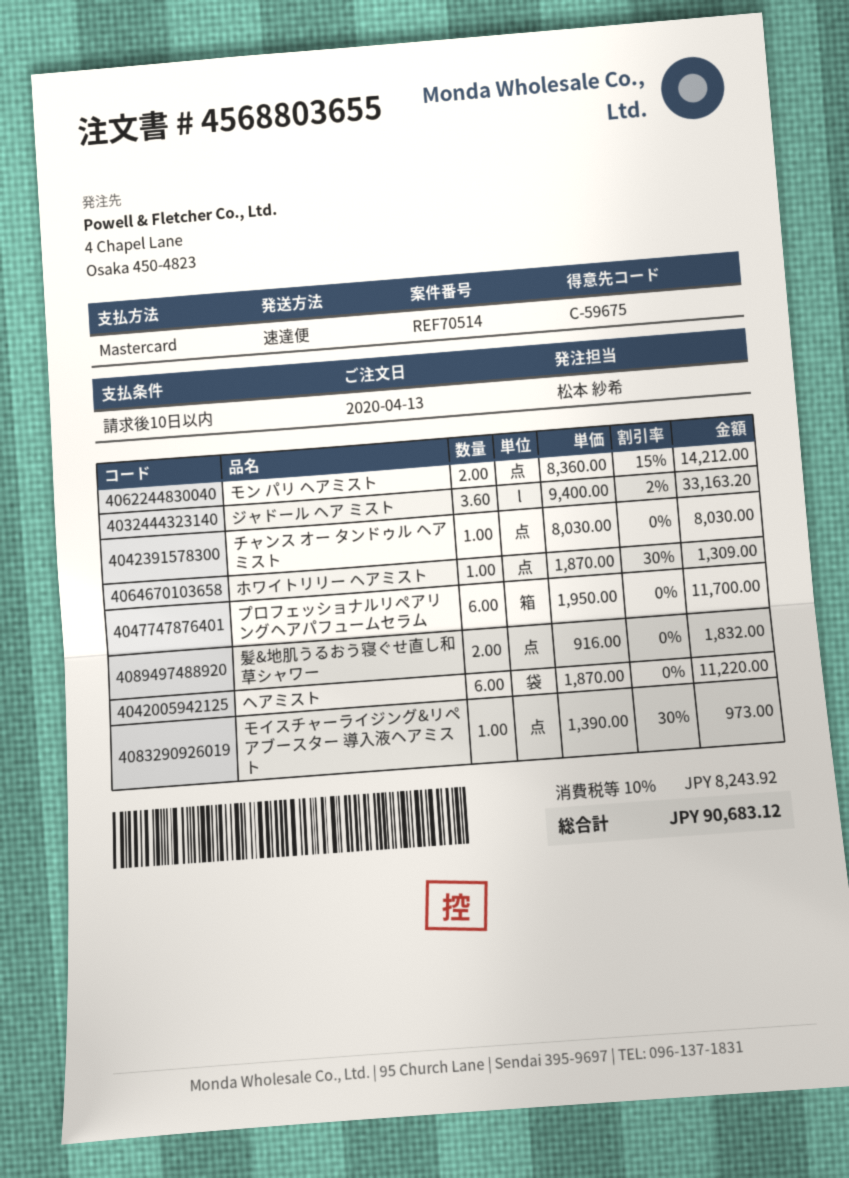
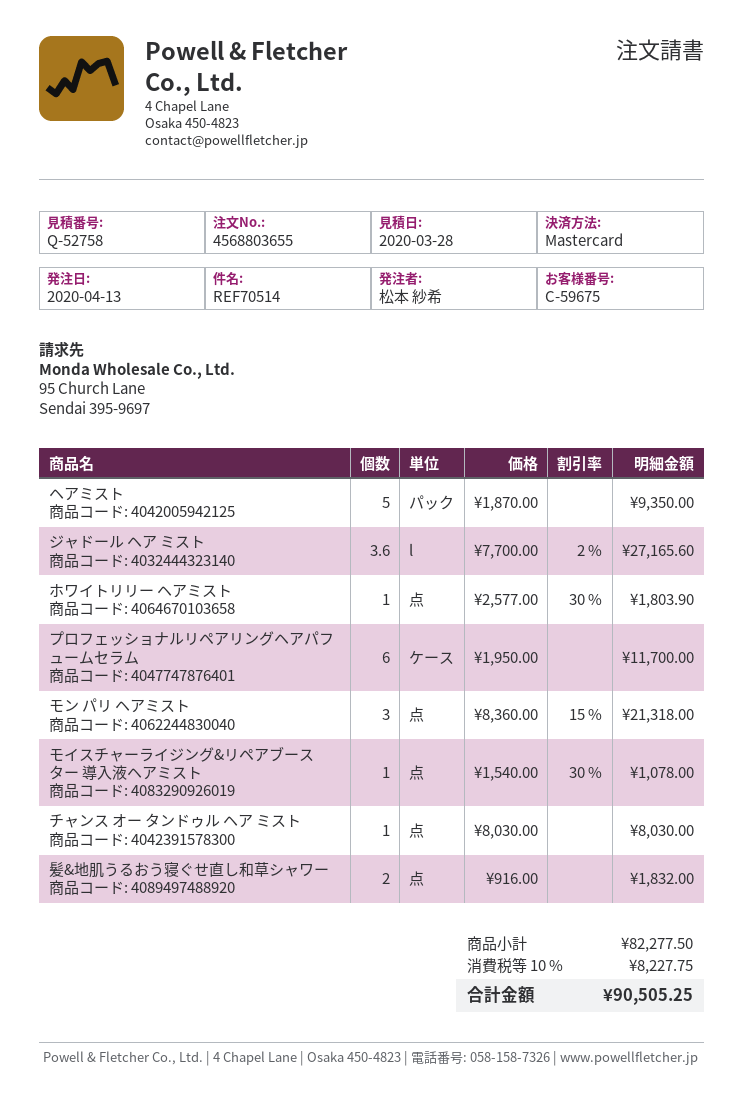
モン パリ ヘアミスト: 2 x 8360.00 - 15% = 14212.00 -> 3 x 8360.00 - 15% = 21318.00
ジャドール ヘア ミスト: 3.6 x 9400.00 - 2% = 33163.20 -> 3.6 x 7700.00 - 2% = 27165.60
ホワイトリリー ヘアミスト: 1 x 1870.00 - 30% = 1309.00 -> 1 x 2577.00 - 30% = 1803.90
ヘアミスト: 6 x 1870.00 = 11220.00 -> 5 x 1870.00 = 9350.00
モイスチャーライジング&リペアブースター 導入液ヘアミスト: 1 x 1390.00 - 30% = 973.00 -> 1 x 1540.00 - 30% = 1078.00
tax: 10% = 8243.92 -> 10% = 8227.75
total: 90683.12 -> 90505.25

